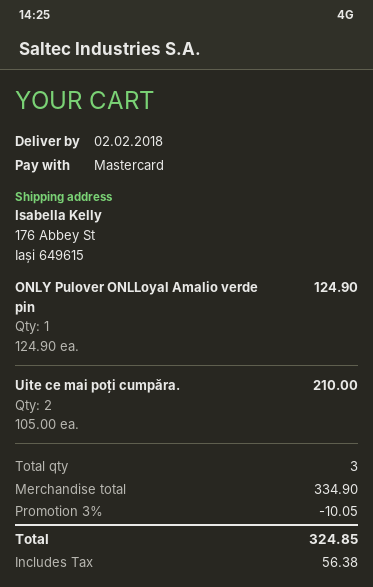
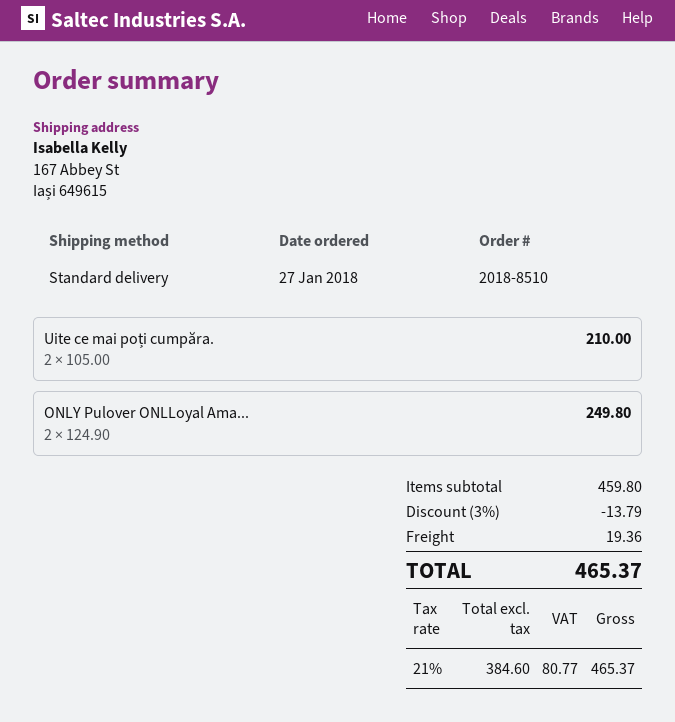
ship to: 176 Abbey St, Iași 649615 -> 167 Abbey St, Iași 649615
ONLY Pulover ONLLoyal Amalio verde pin: 1 x 124.90 = 124.90 -> 2 x 124.90 = 249.80
subtotal: 334.90 -> 459.80
discount: 3% = 10.05 -> 3% = 13.79
shipping: none -> 19.36
tax: 56.38 -> 80.77
total: 324.85 -> 465.37

